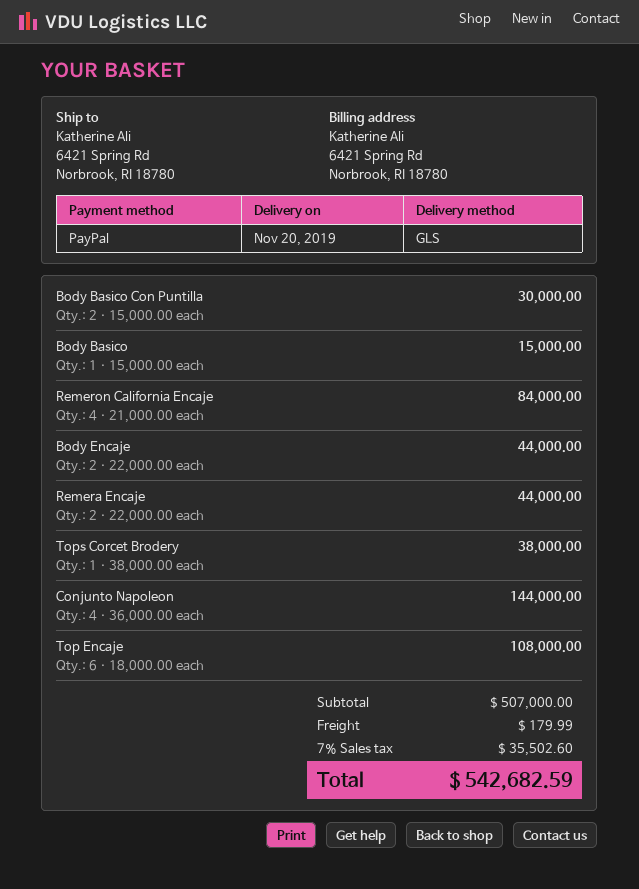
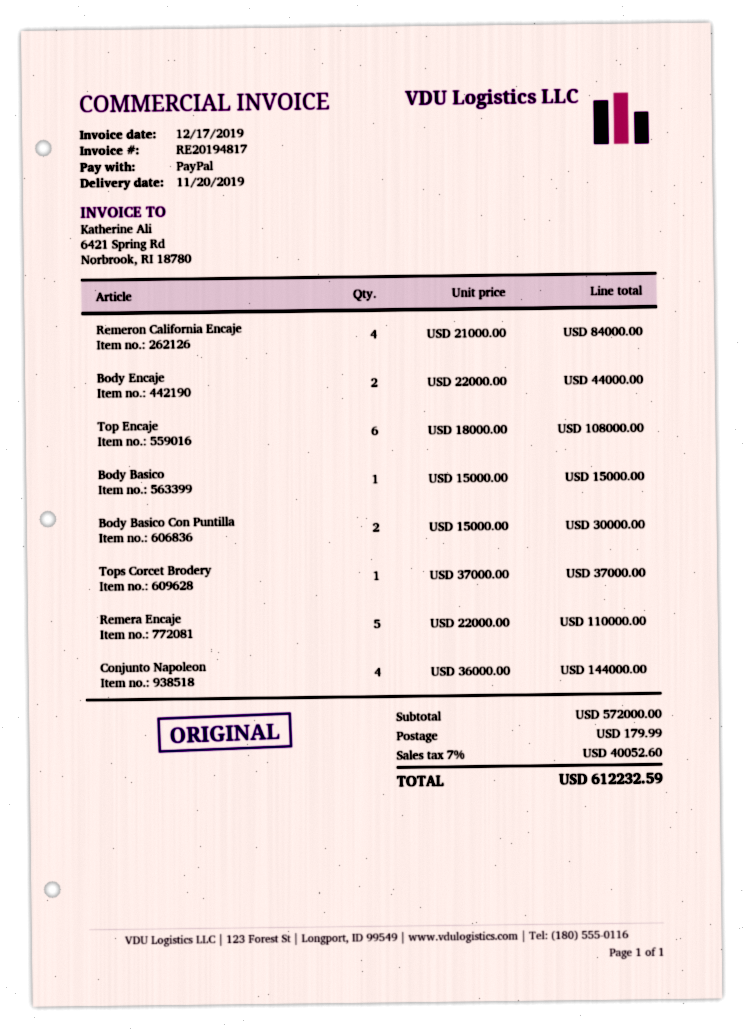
Remera Encaje: 2 x 22000.00 = 44000.00 -> 5 x 22000.00 = 110000.00
Tops Corcet Brodery: 1 x 38000.00 = 38000.00 -> 1 x 37000.00 = 37000.00
subtotal: 507000.00 -> 572000.00
tax: 7% = 35502.60 -> 7% = 40052.60
total: 542682.59 -> 612232.59

